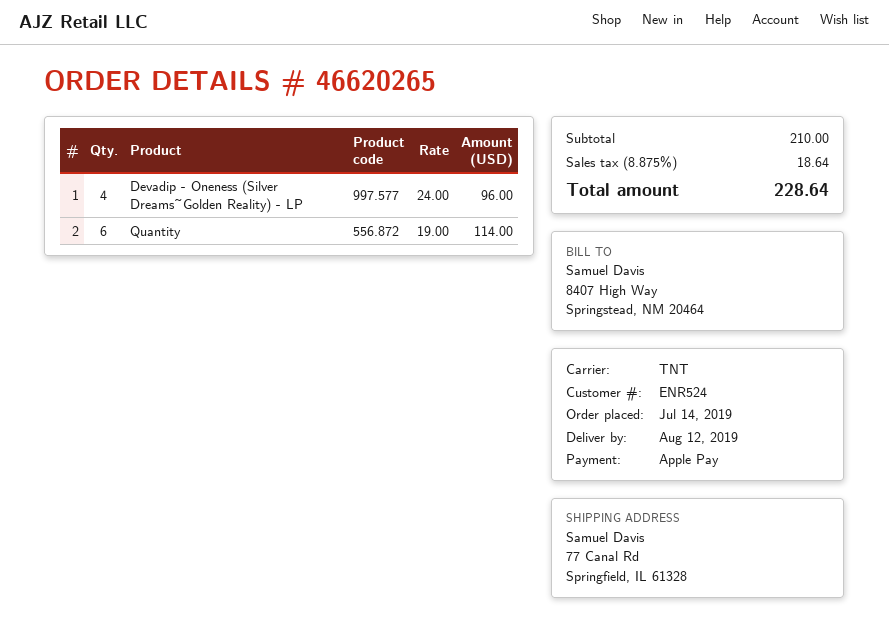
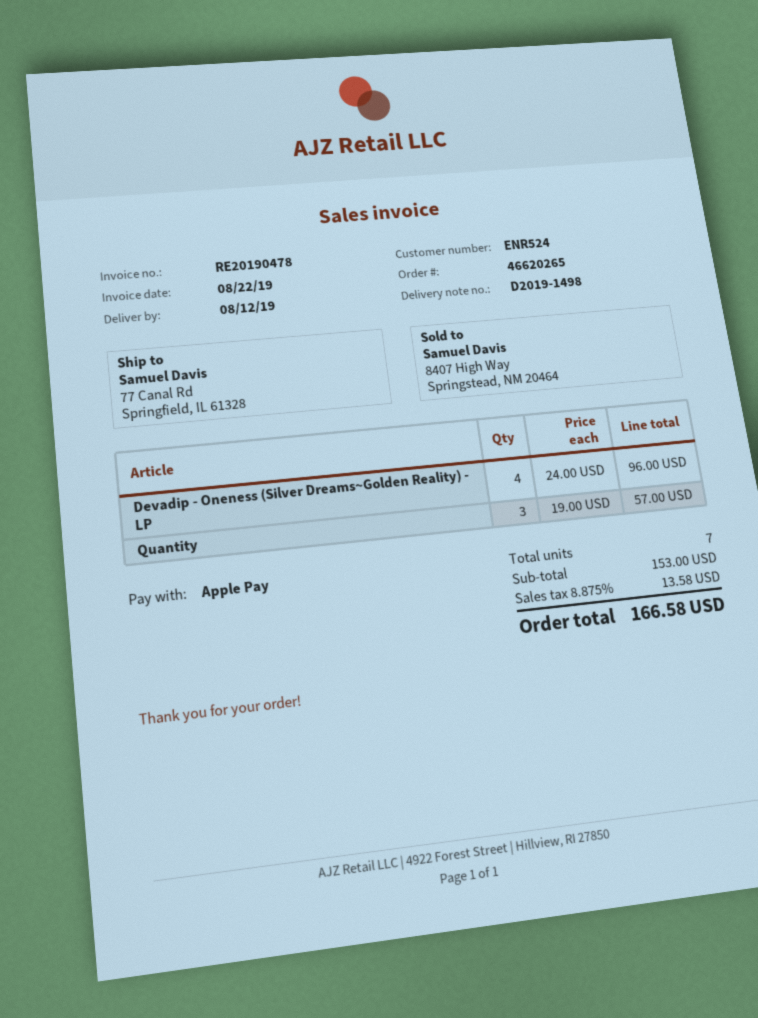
Quantity: 6 x 19.00 = 114.00 -> 3 x 19.00 = 57.00
subtotal: 210.00 -> 153.00
tax: 8.875% = 18.64 -> 8.875% = 13.58
total: 228.64 -> 166.58

